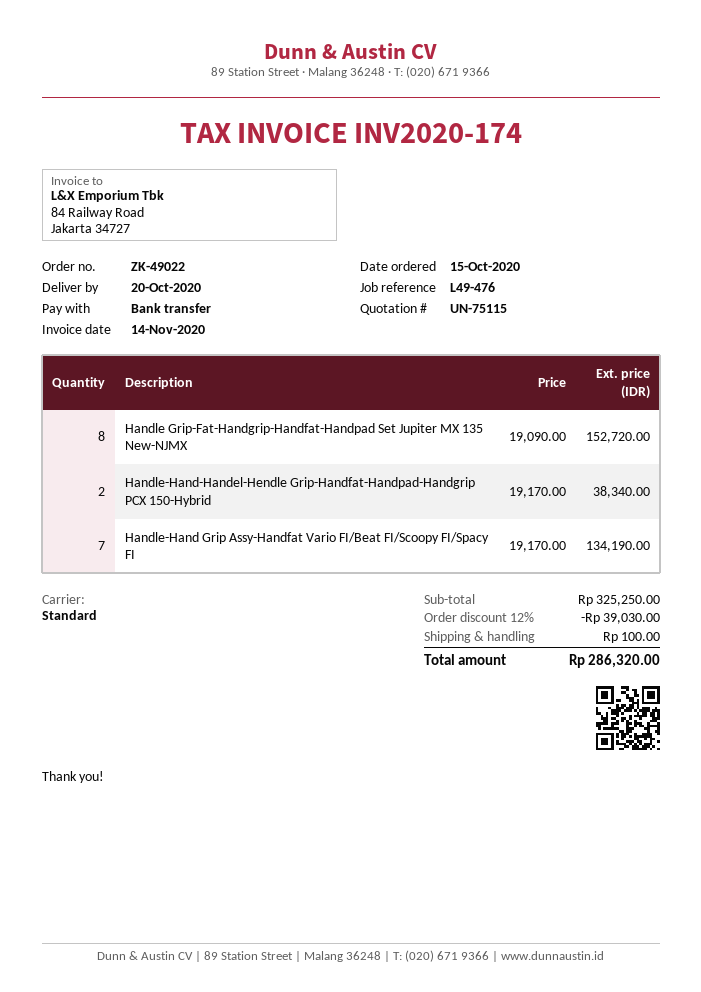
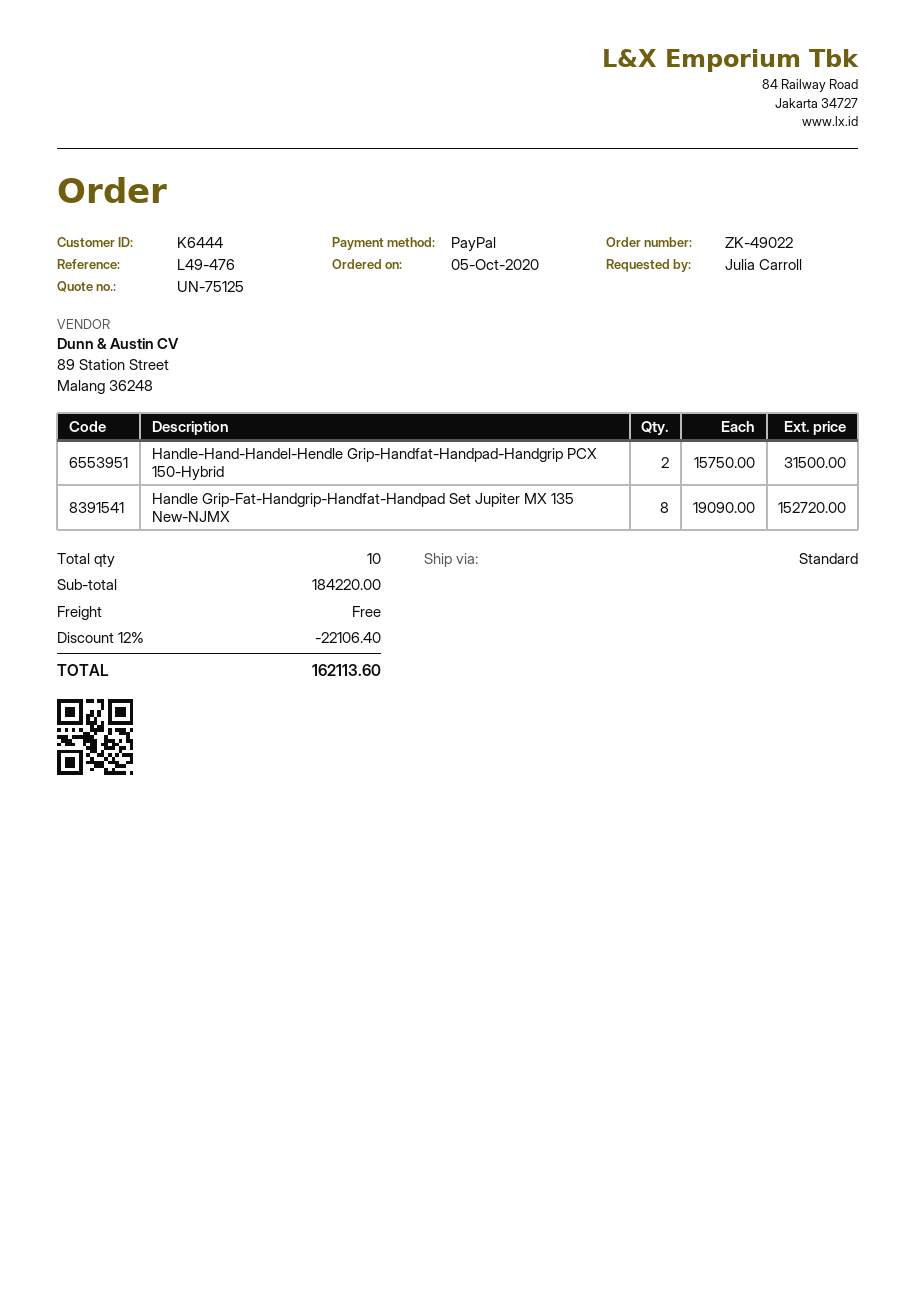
quote number: UN-75115 -> UN-75125
order date: 2020-10-15 -> 2020-10-05
payment method: bank transfer -> PayPal
Handle-Hand-Handel-Hendle Grip-Handfat-Handpad-Handgrip PCX 150-Hybrid: 2 x 19170.00 = 38340.00 -> 2 x 15750.00 = 31500.00
Handle-Hand Grip Assy-Handfat Vario FI/Beat FI/Scoopy FI/Spacy FI: 7 x 19170.00 = 134190.00 -> none
subtotal: 325250.00 -> 184220.00
discount: 12% = 39030.00 -> 12% = 22106.40
shipping: 100.00 -> 0.00
total: 286320.00 -> 162113.60

